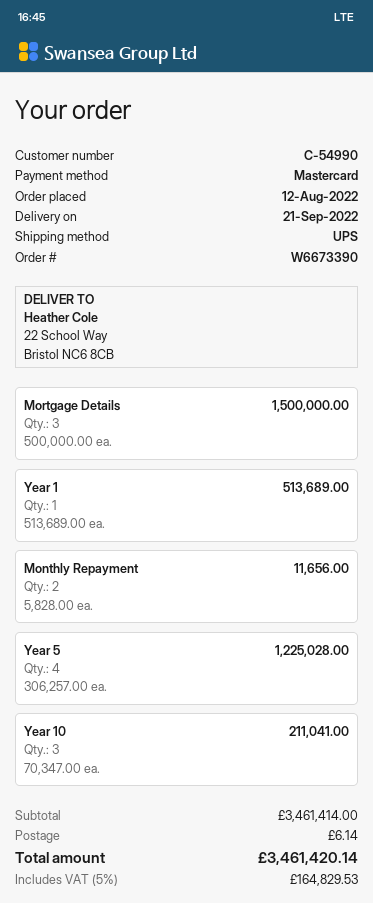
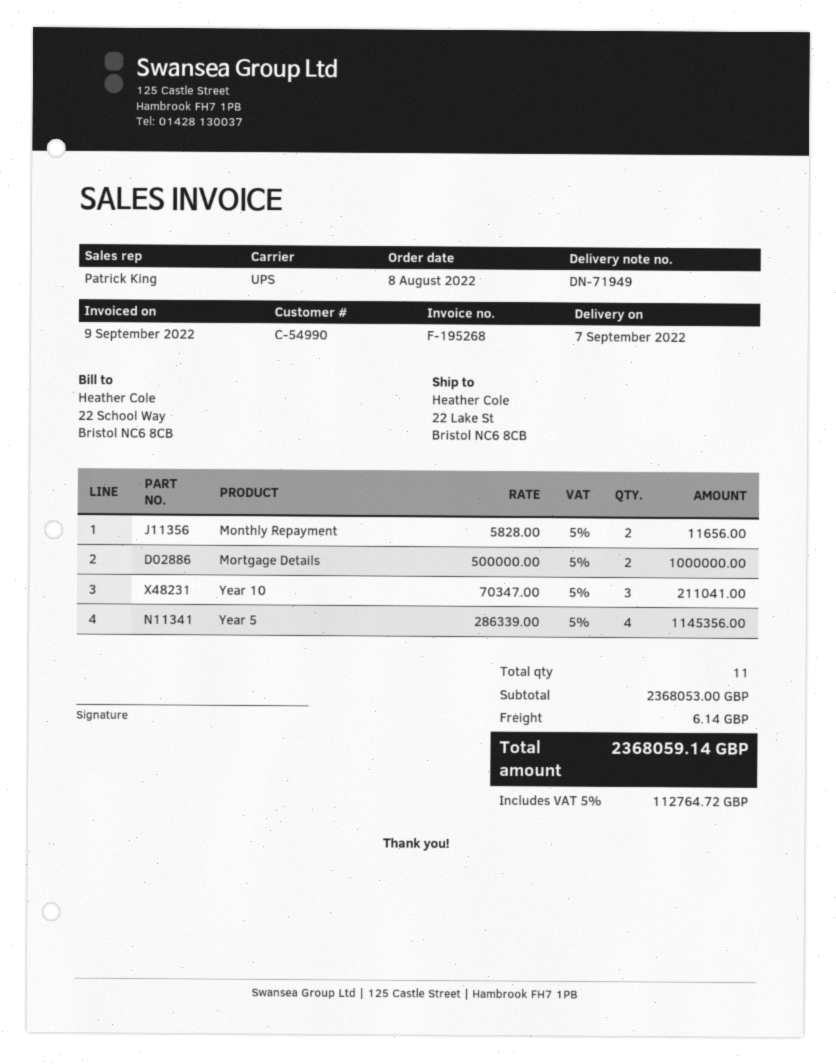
order date: 2022-08-12 -> 2022-08-08
delivery date: 2022-09-21 -> 2022-09-07
ship to: 22 School Way, Bristol NC6 8CB -> 22 Lake St, Bristol NC6 8CB
Mortgage Details: 3 x 500000.00 = 1500000.00 -> 2 x 500000.00 = 1000000.00
Year 1: 1 x 513689.00 = 513689.00 -> none
Year 5: 4 x 306257.00 = 1225028.00 -> 4 x 286339.00 = 1145356.00
subtotal: 3461414.00 -> 2368053.00
tax: 5% = 164829.53 -> 5% = 112764.72
total: 3461420.14 -> 2368059.14

